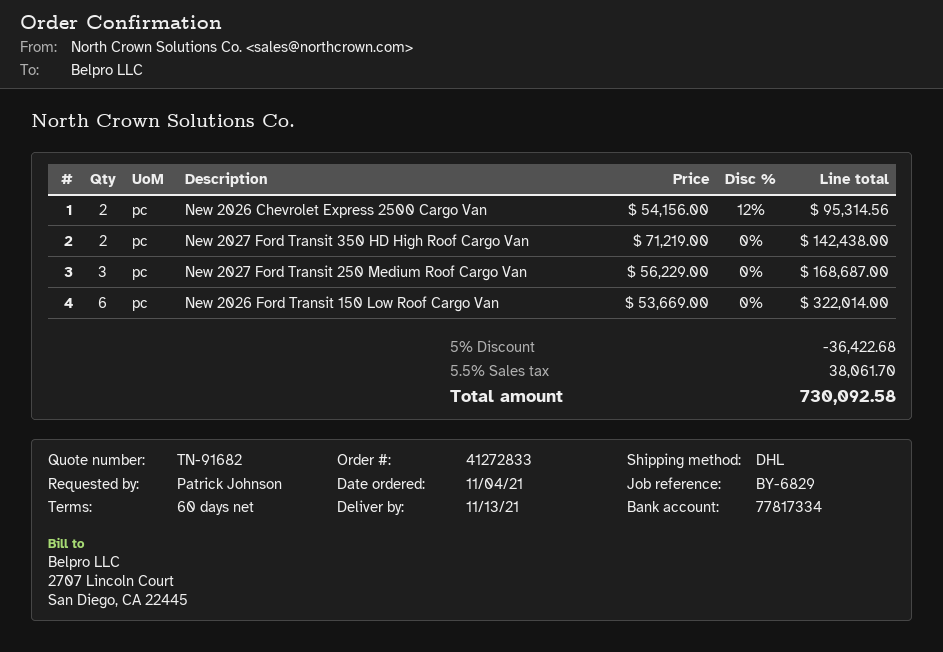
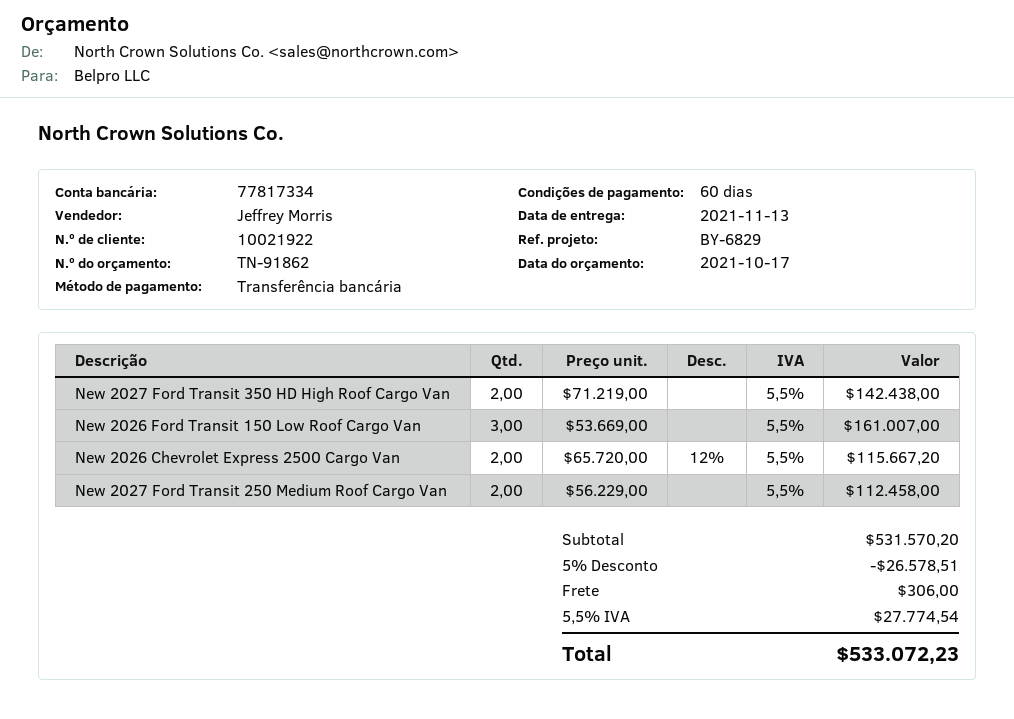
quote number: TN-91682 -> TN-91862
New 2026 Chevrolet Express 2500 Cargo Van: 2 x 54156.00 - 12% = 95314.56 -> 2 x 65720.00 - 12% = 115667.20
New 2027 Ford Transit 250 Medium Roof Cargo Van: 3 x 56229.00 = 168687.00 -> 2 x 56229.00 = 112458.00
New 2026 Ford Transit 150 Low Roof Cargo Van: 6 x 53669.00 = 322014.00 -> 3 x 53669.00 = 161007.00
discount: 5% = 36422.68 -> 5% = 26578.51
shipping: none -> 306.00
tax: 5.5% = 38061.70 -> 5.5% = 27774.54
total: 730092.58 -> 533072.23

